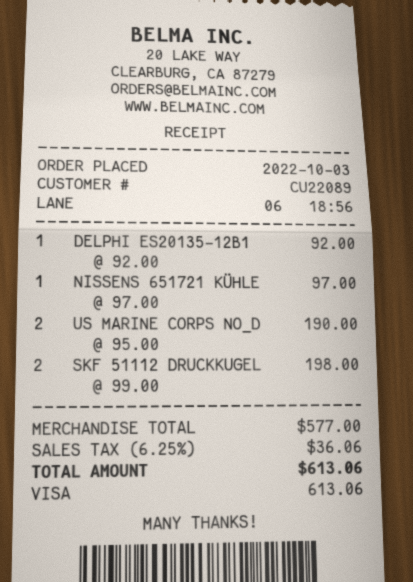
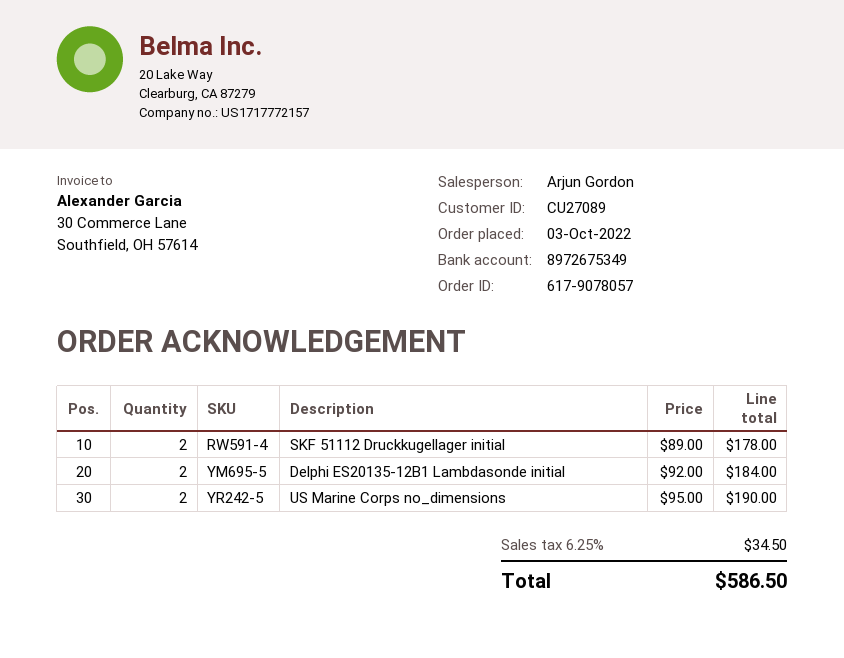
customer number: CU22089 -> CU27089
DELPHI ES20135-12B1: 1 x 92.00 = 92.00 -> 2 x 92.00 = 184.00
NISSENS 651721 KÜHLE: 1 x 97.00 = 97.00 -> none
SKF 51112 DRUCKKUGEL: 2 x 99.00 = 198.00 -> 2 x 89.00 = 178.00
tax: 6.25% = 36.06 -> 6.25% = 34.50
total: 613.06 -> 586.50

